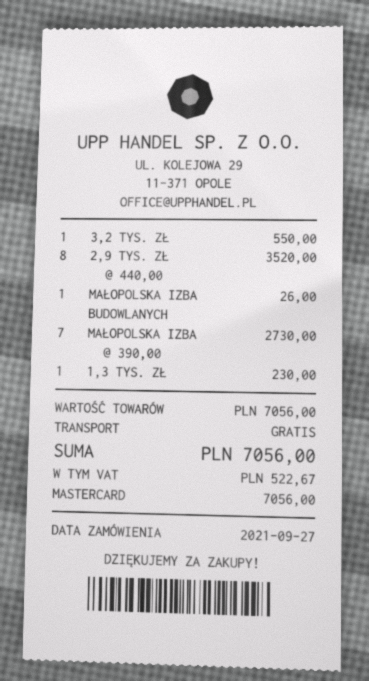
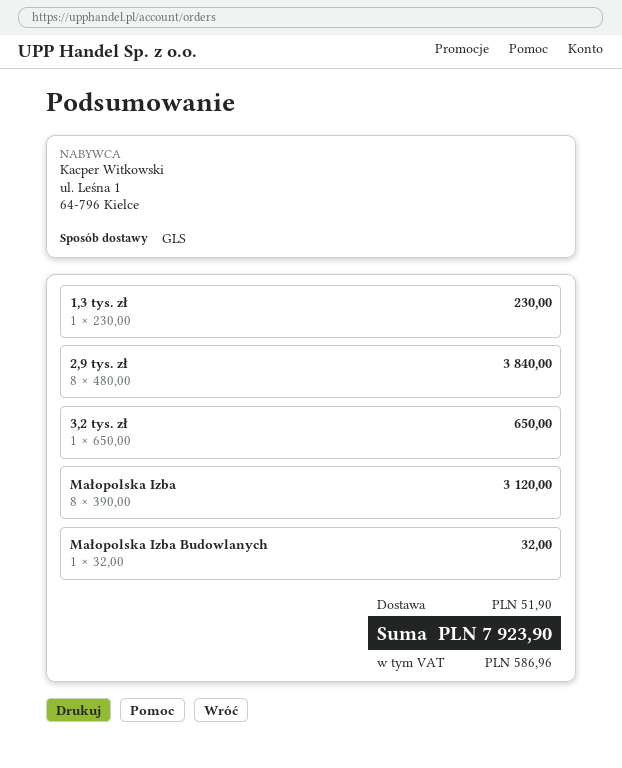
3,2 TYS. ZŁ: 1 x 550.00 = 550.00 -> 1 x 650.00 = 650.00
2,9 TYS. ZŁ: 8 x 440.00 = 3520.00 -> 8 x 480.00 = 3840.00
MAŁOPOLSKA IZBA BUDOWLANYCH: 1 x 26.00 = 26.00 -> 1 x 32.00 = 32.00
MAŁOPOLSKA IZBA: 7 x 390.00 = 2730.00 -> 8 x 390.00 = 3120.00
shipping: 0.00 -> 51.90
tax: 522.67 -> 586.96
total: 7056.00 -> 7923.90

